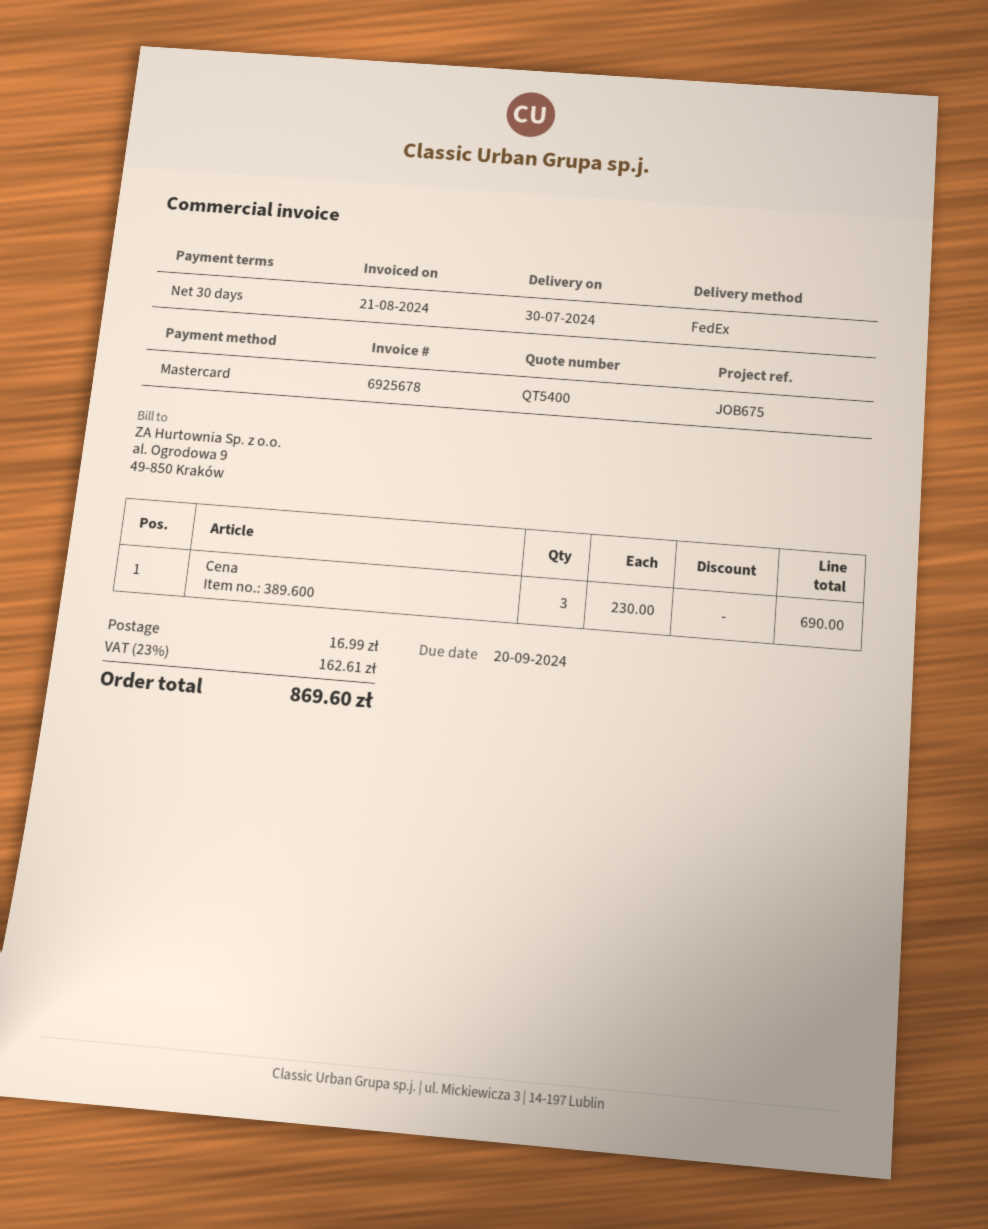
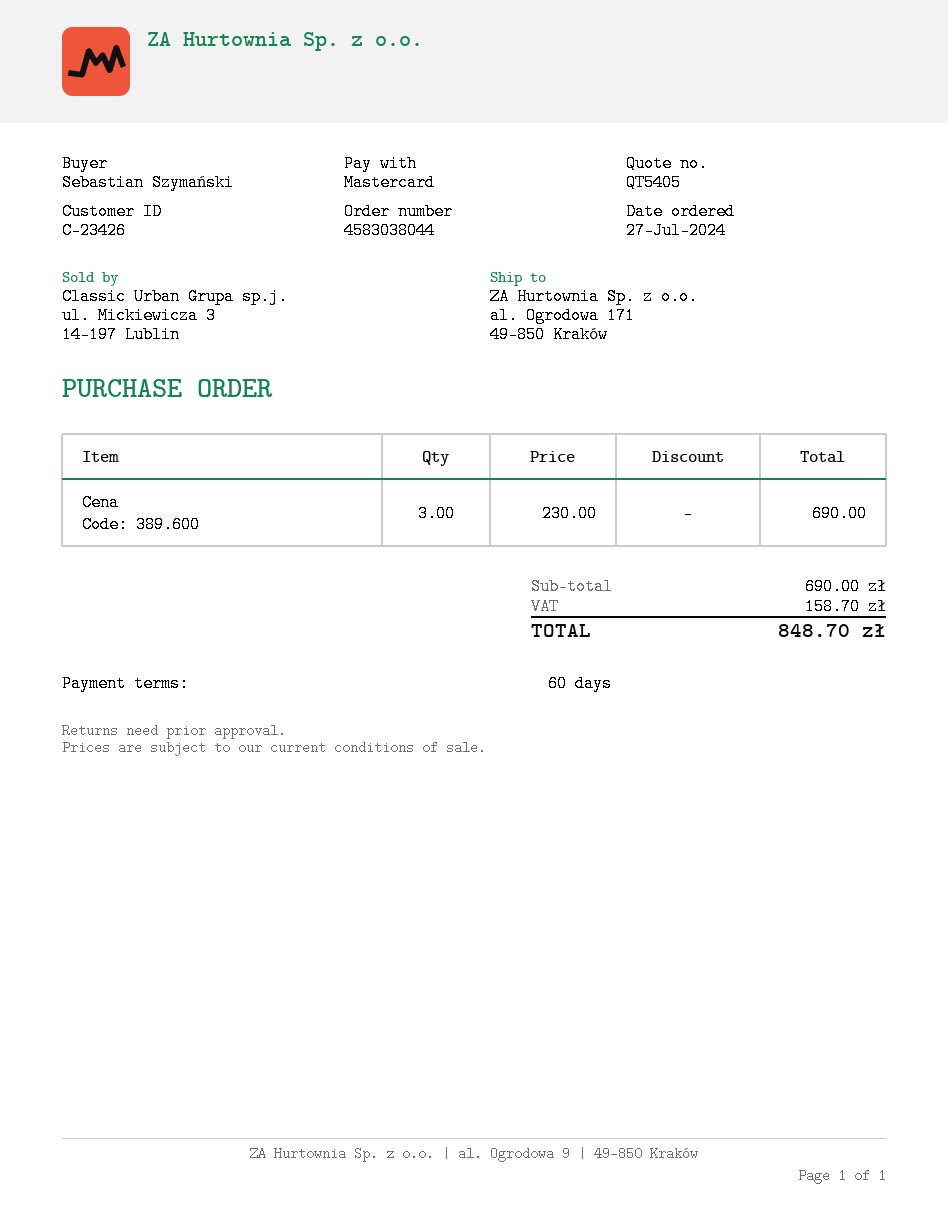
quote number: QT5400 -> QT5405
payment terms: 30 days -> 60 days
shipping: 16.99 -> none
tax: 162.61 -> 158.70
total: 869.60 -> 848.70

